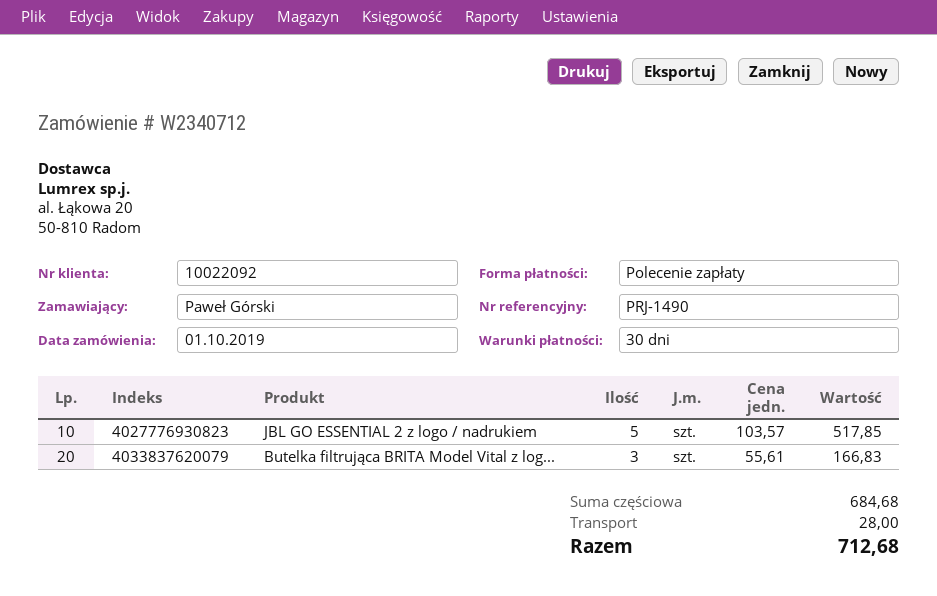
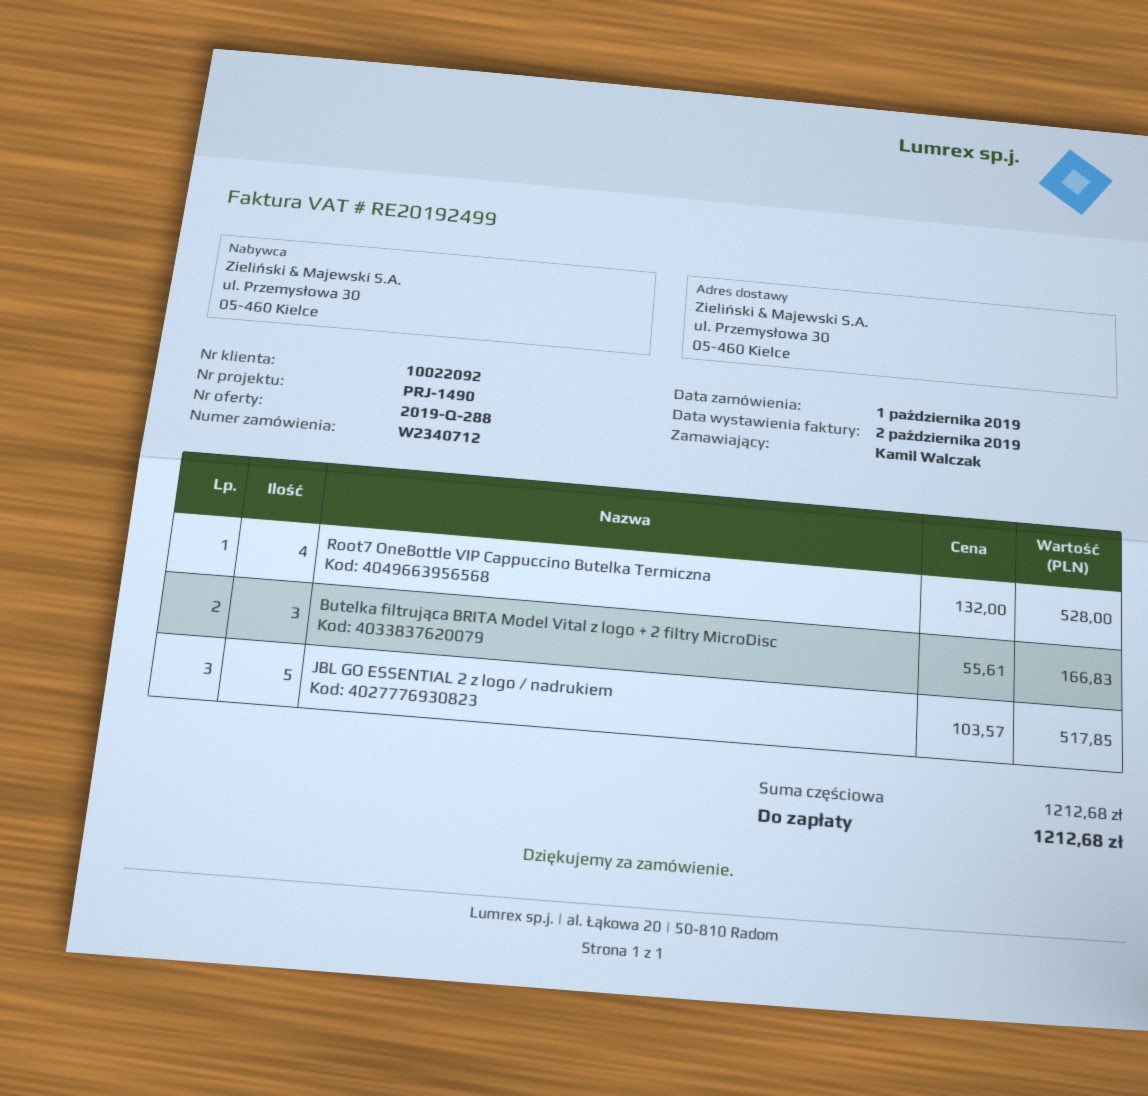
ordered by: Paweł Górski -> Kamil Walczak
Root7 OneBottle VIP Cappuccino Butelka Termiczna: none -> 4 x 132.00 = 528.00
subtotal: 684.68 -> 1212.68
shipping: 28.00 -> none
total: 712.68 -> 1212.68

